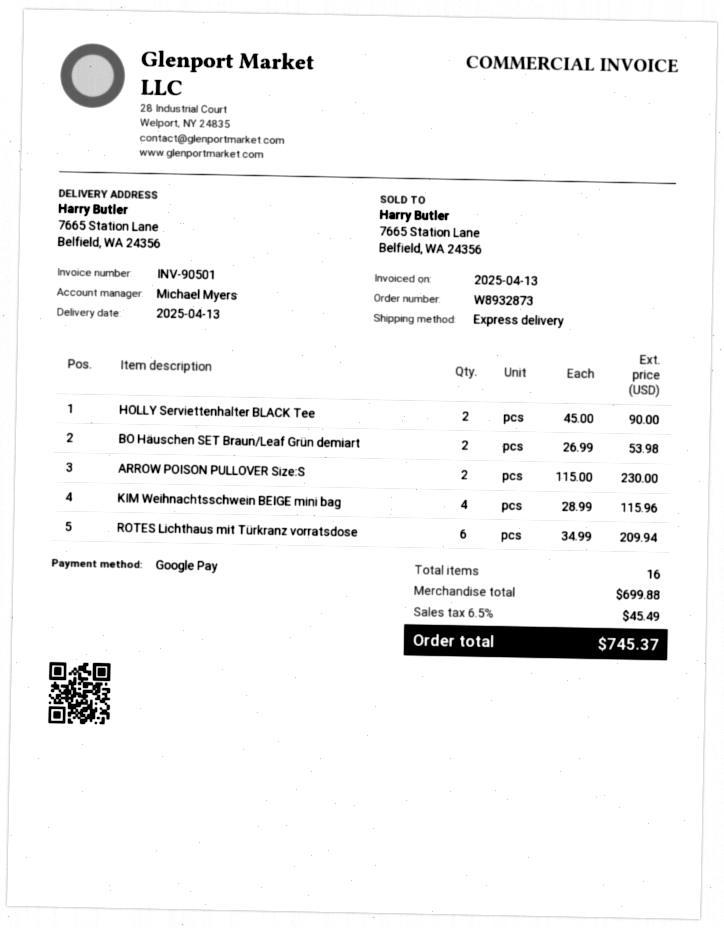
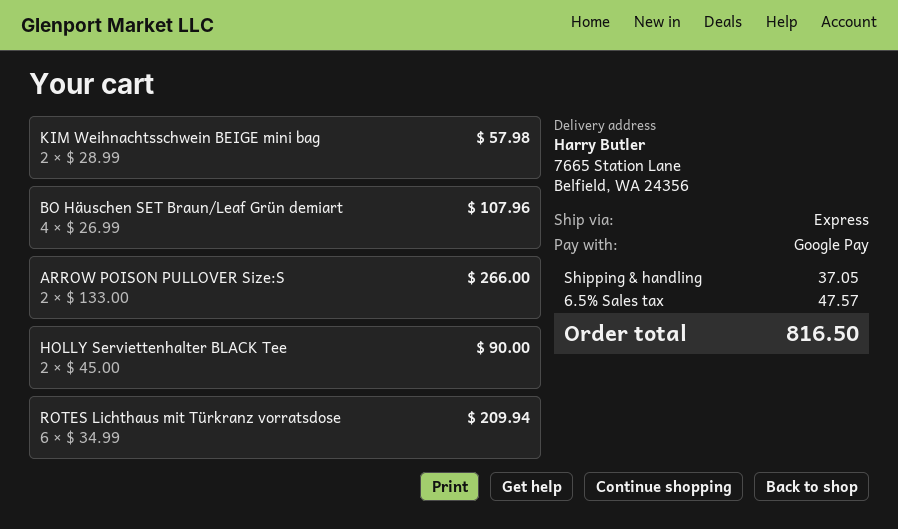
BO Häuschen SET Braun/Leaf Grün demiart: 2 x 26.99 = 53.98 -> 4 x 26.99 = 107.96
ARROW POISON PULLOVER Size:S: 2 x 115.00 = 230.00 -> 2 x 133.00 = 266.00
KIM Weihnachtsschwein BEIGE mini bag: 4 x 28.99 = 115.96 -> 2 x 28.99 = 57.98
shipping: none -> 37.05
tax: 6.5% = 45.49 -> 6.5% = 47.57
total: 745.37 -> 816.50

